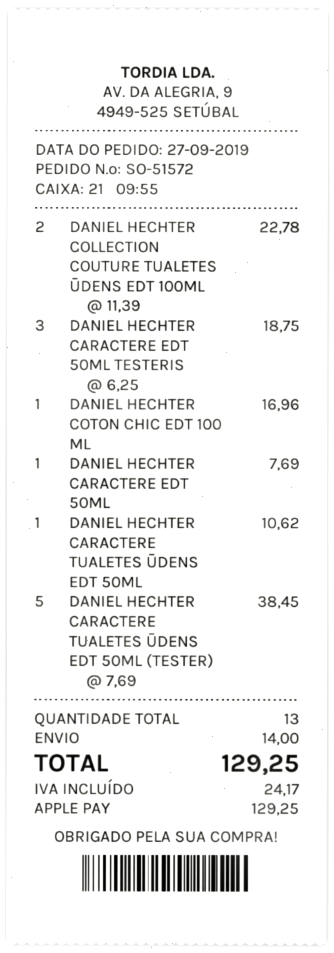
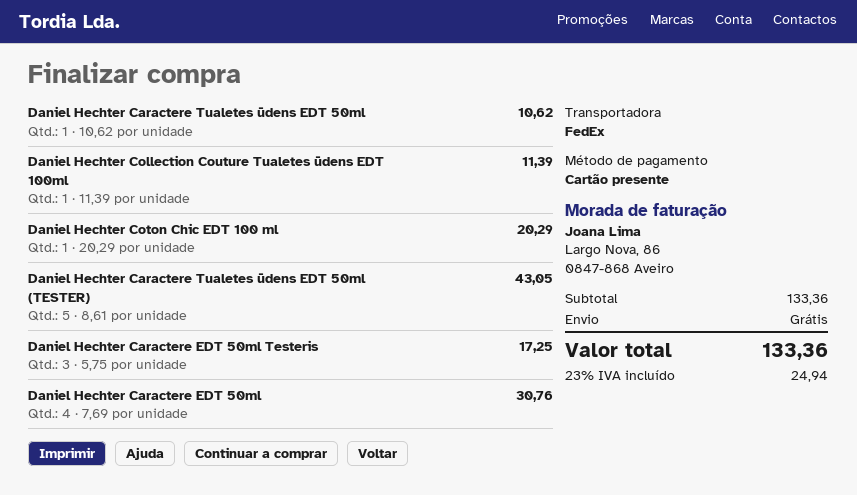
payment method: Apple Pay -> gift card
DANIEL HECHTER COLLECTION COUTURE TUALETES ŪDENS EDT 100ML: 2 x 11.39 = 22.78 -> 1 x 11.39 = 11.39
DANIEL HECHTER CARACTERE EDT 50ML TESTERIS: 3 x 6.25 = 18.75 -> 3 x 5.75 = 17.25
DANIEL HECHTER COTON CHIC EDT 100 ML: 1 x 16.96 = 16.96 -> 1 x 20.29 = 20.29
DANIEL HECHTER CARACTERE EDT 50ML: 1 x 7.69 = 7.69 -> 4 x 7.69 = 30.76
DANIEL HECHTER CARACTERE TUALETES ŪDENS EDT 50ML (TESTER): 5 x 7.69 = 38.45 -> 5 x 8.61 = 43.05
shipping: 14.00 -> 0.00
tax: 24.17 -> 24.94
total: 129.25 -> 133.36

